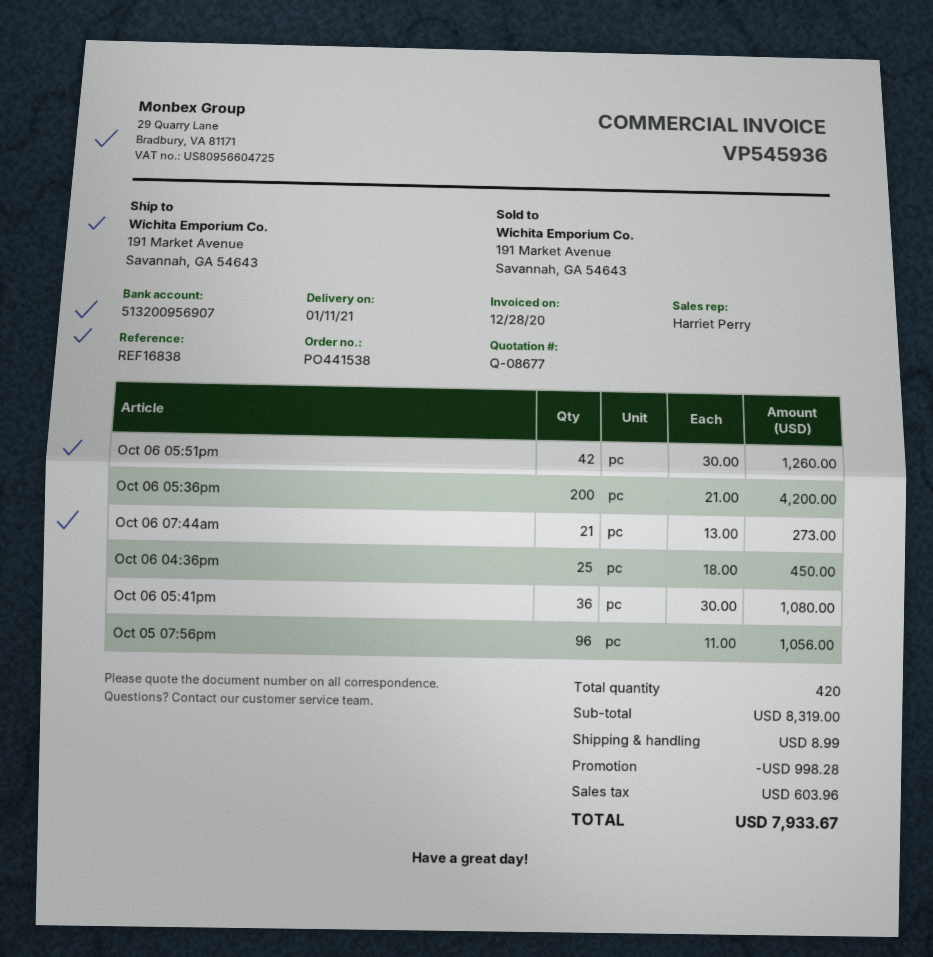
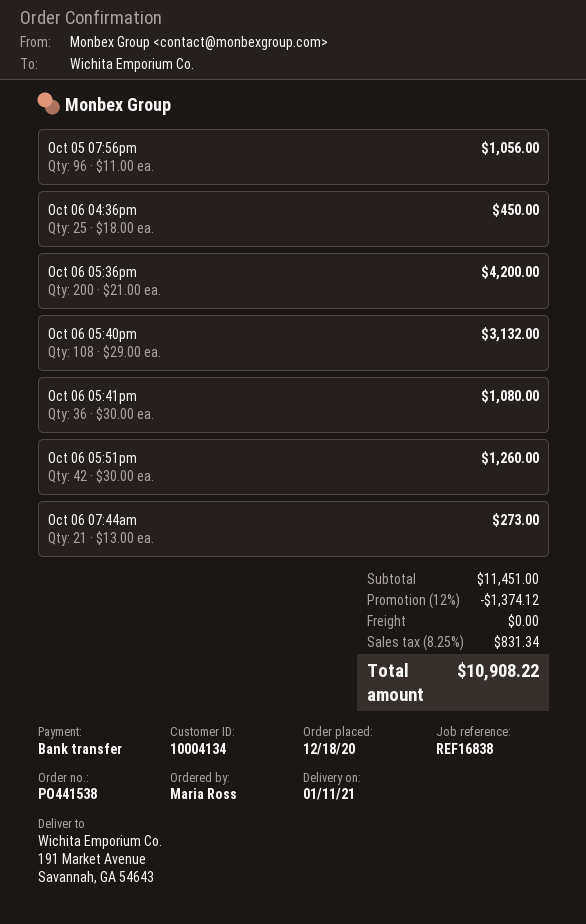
Oct 06 05:40pm: none -> 108 x 29.00 = 3132.00
subtotal: 8319.00 -> 11451.00
discount: 998.28 -> 1374.12
shipping: 8.99 -> 0.00
tax: 603.96 -> 831.34
total: 7933.67 -> 10908.22

